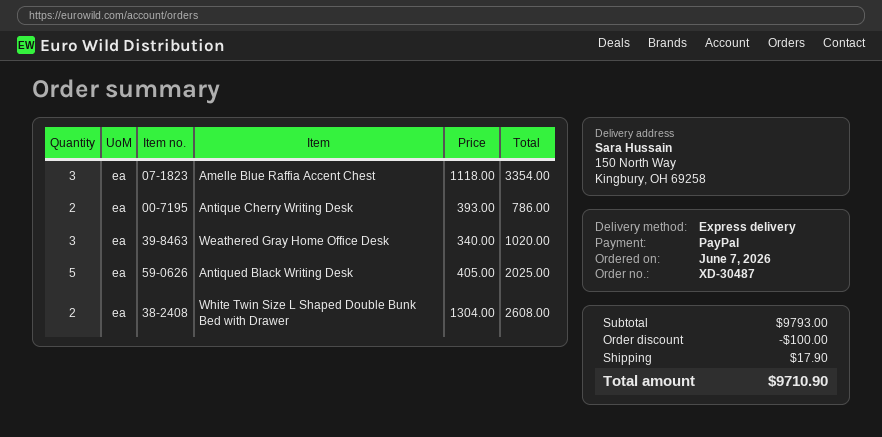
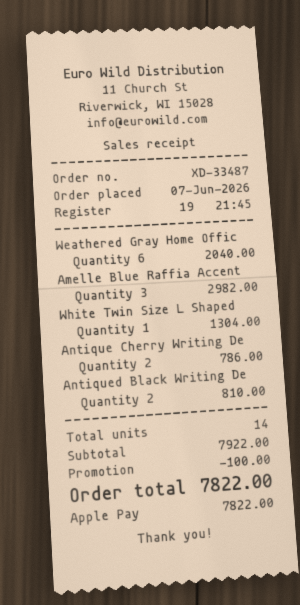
order number: XD-30487 -> XD-33487
payment method: PayPal -> Apple Pay
Amelle Blue Raffia Accent Chest: 3 for 3354.00 -> 3 for 2982.00
Weathered Gray Home Office Desk: 3 for 1020.00 -> 6 for 2040.00
Antiqued Black Writing Desk: 5 for 2025.00 -> 2 for 810.00
White Twin Size L Shaped Double Bunk Bed with Drawer: 2 for 2608.00 -> 1 for 1304.00
subtotal: 9793.00 -> 7922.00
shipping: 17.90 -> none
total: 9710.90 -> 7822.00

